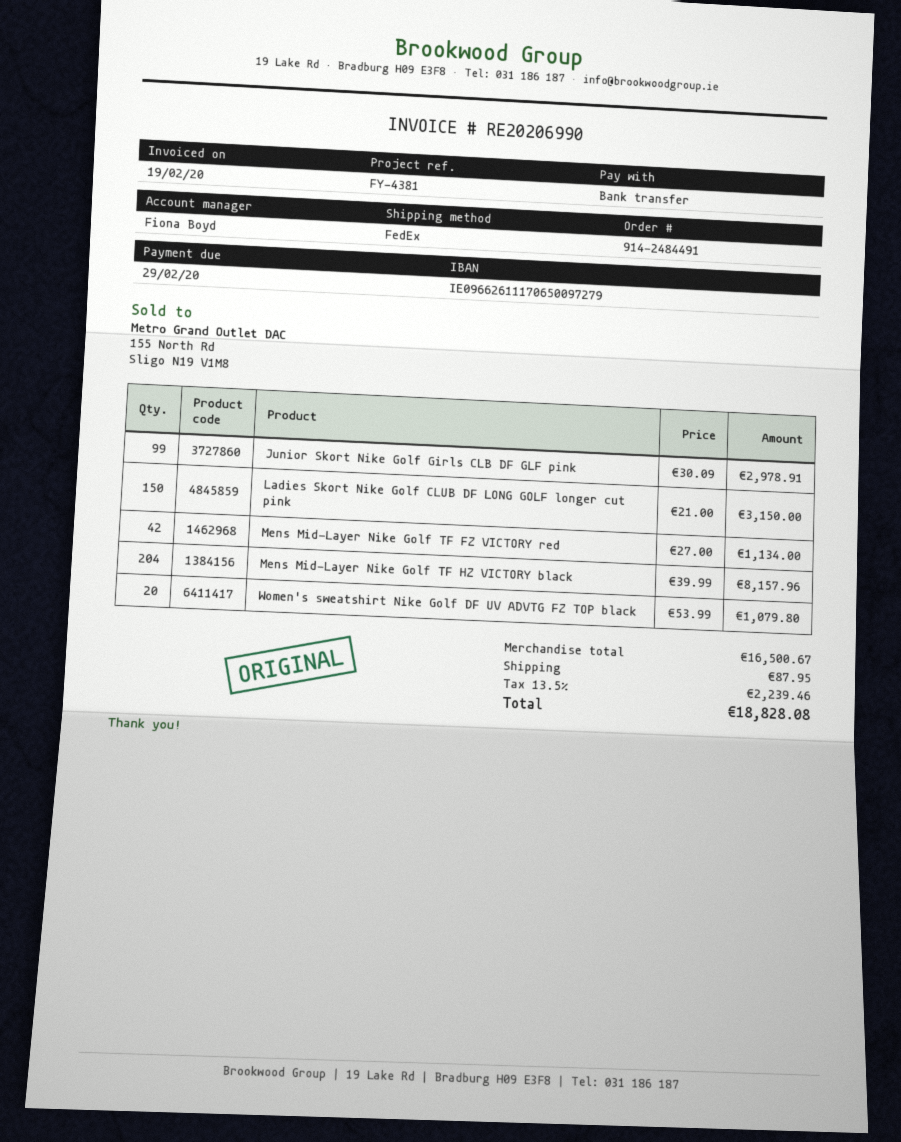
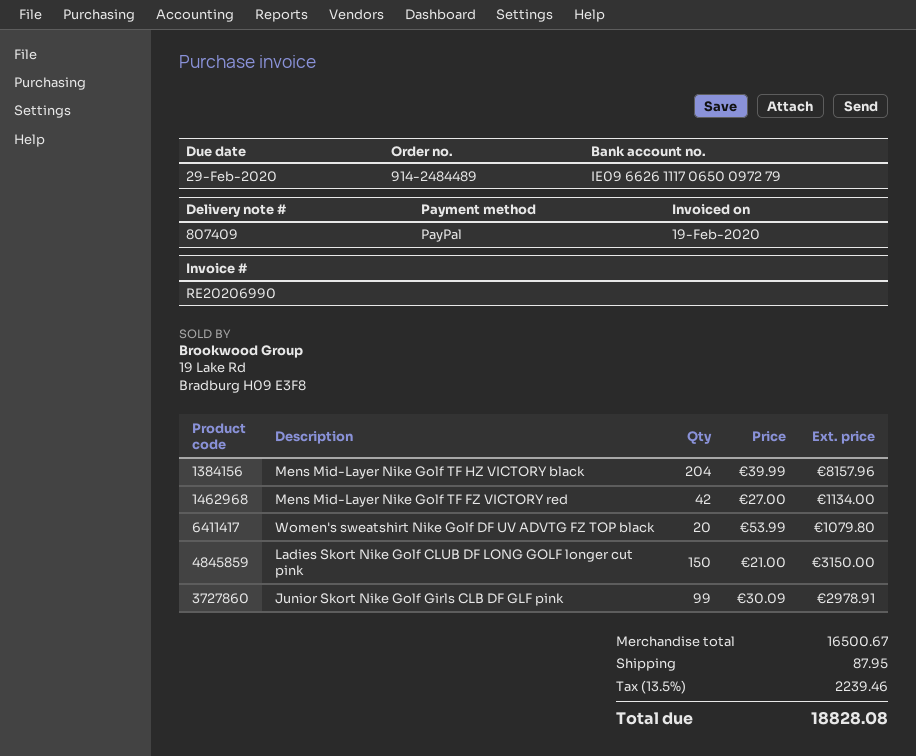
order number: 914-2484491 -> 914-2484489
payment method: bank transfer -> PayPal

